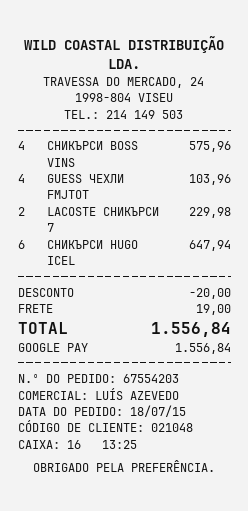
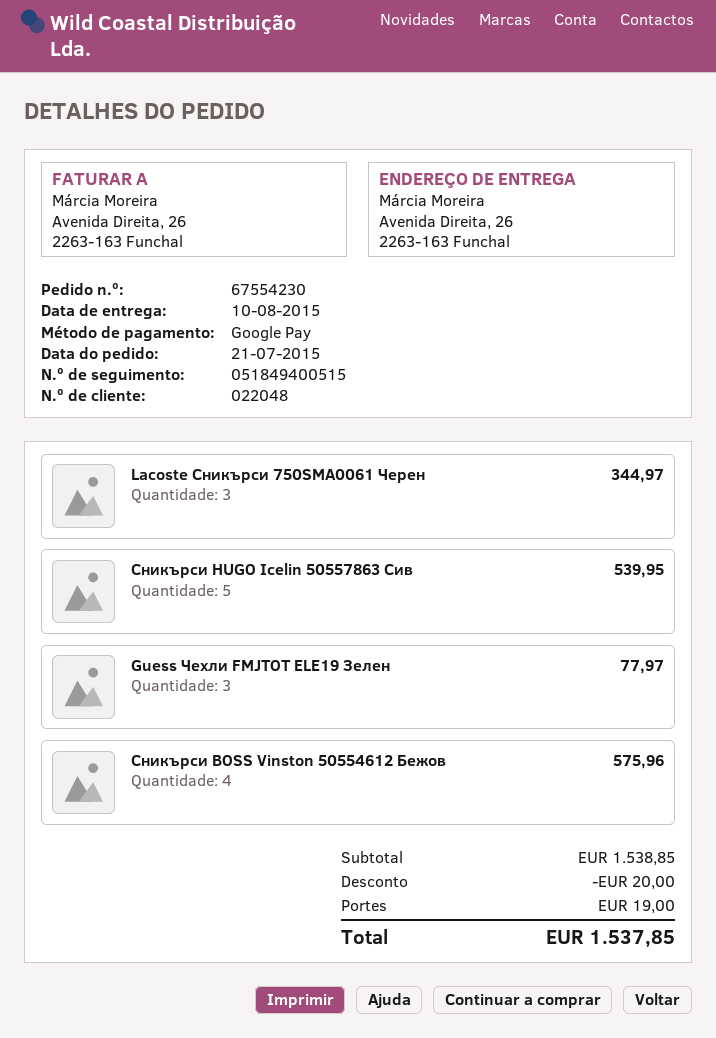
order number: 67554203 -> 67554230
order date: 2015-07-18 -> 2015-07-21
customer number: 021048 -> 022048
GUESS ЧЕХЛИ FMJTOT: 4 for 103.96 -> 3 for 77.97
LACOSTE СНИКЪРСИ 7: 2 for 229.98 -> 3 for 344.97
СНИКЪРСИ HUGO ICEL: 6 for 647.94 -> 5 for 539.95
total: 1556.84 -> 1537.85

